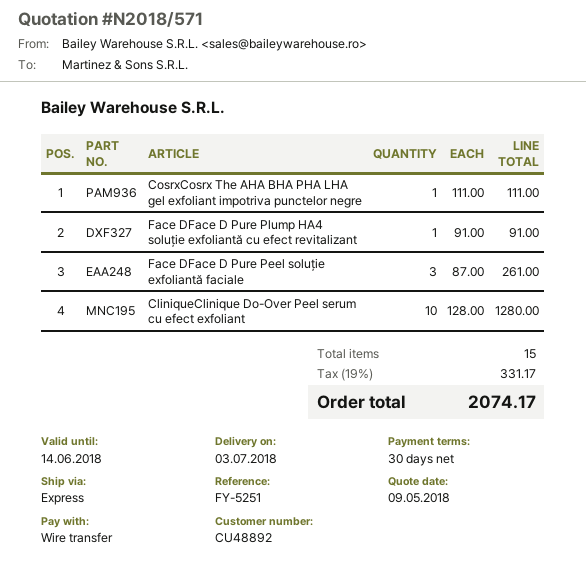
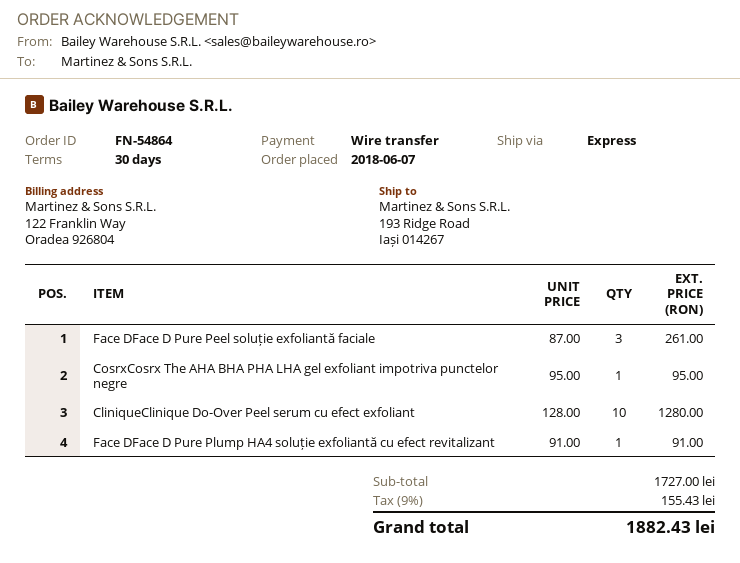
CosrxCosrx The AHA BHA PHA LHA gel exfoliant impotriva punctelor negre: 1 x 111.00 = 111.00 -> 1 x 95.00 = 95.00
tax: 19% = 331.17 -> 9% = 155.43
total: 2074.17 -> 1882.43

